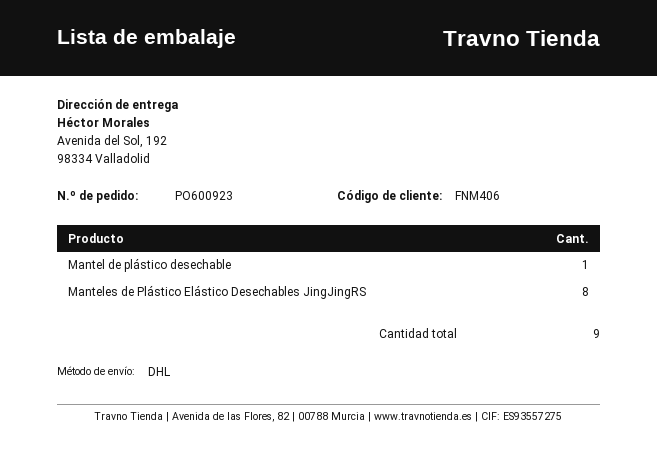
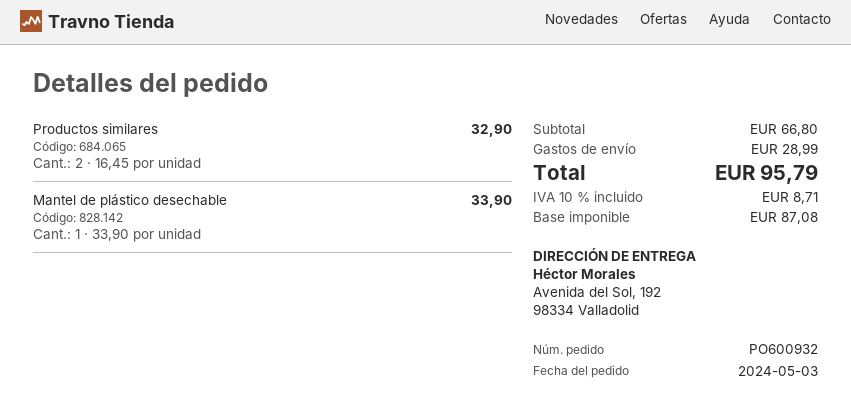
order number: PO600923 -> PO600932
Manteles de Plástico Elástico Desechables JingJingRS: 8 -> none
Productos similares: none -> 2

